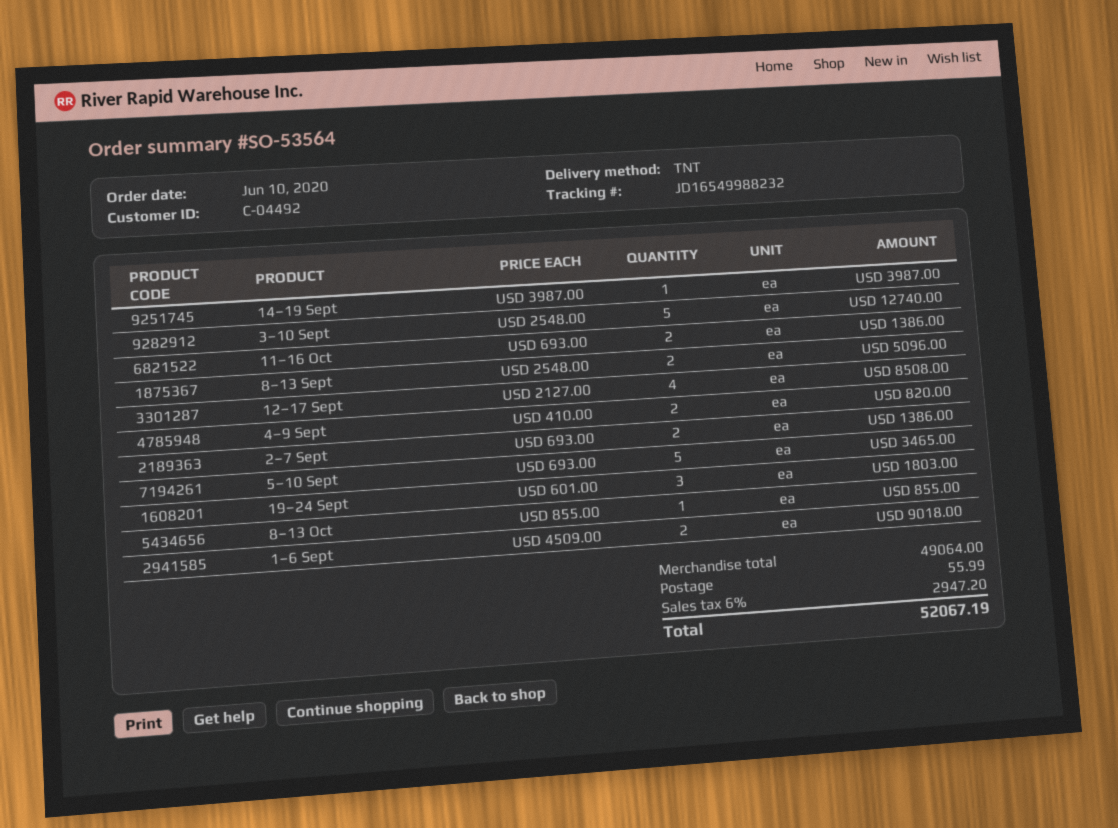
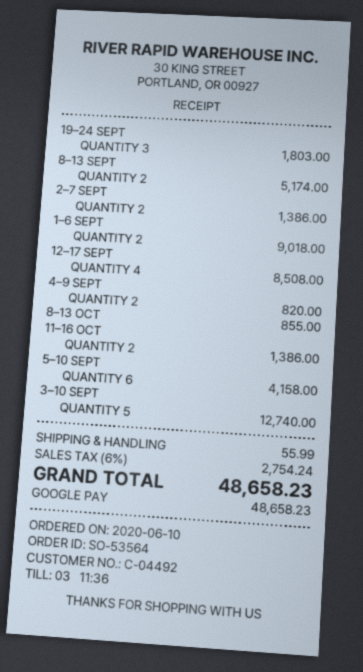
14–19 Sept: 1 for 3987.00 -> none
8–13 Sept: 2 for 5096.00 -> 2 for 5174.00
5–10 Sept: 5 for 3465.00 -> 6 for 4158.00
tax: 6% = 2947.20 -> 6% = 2754.24
total: 52067.19 -> 48658.23

